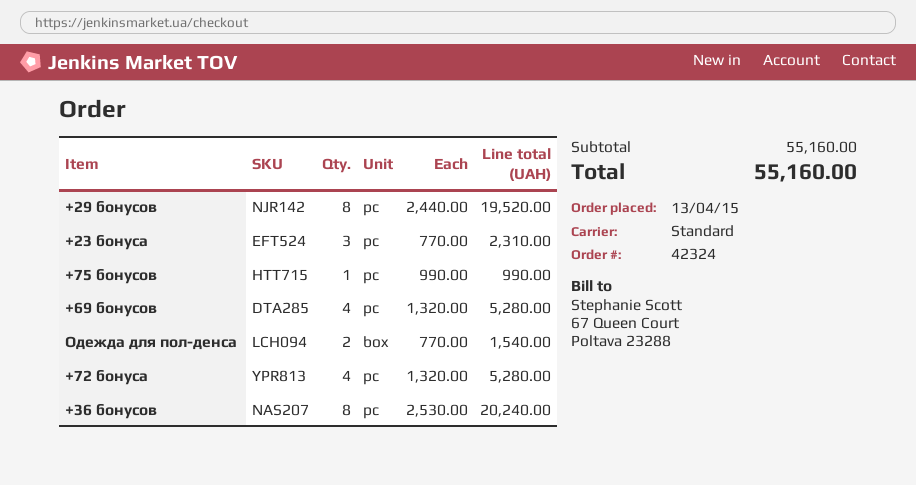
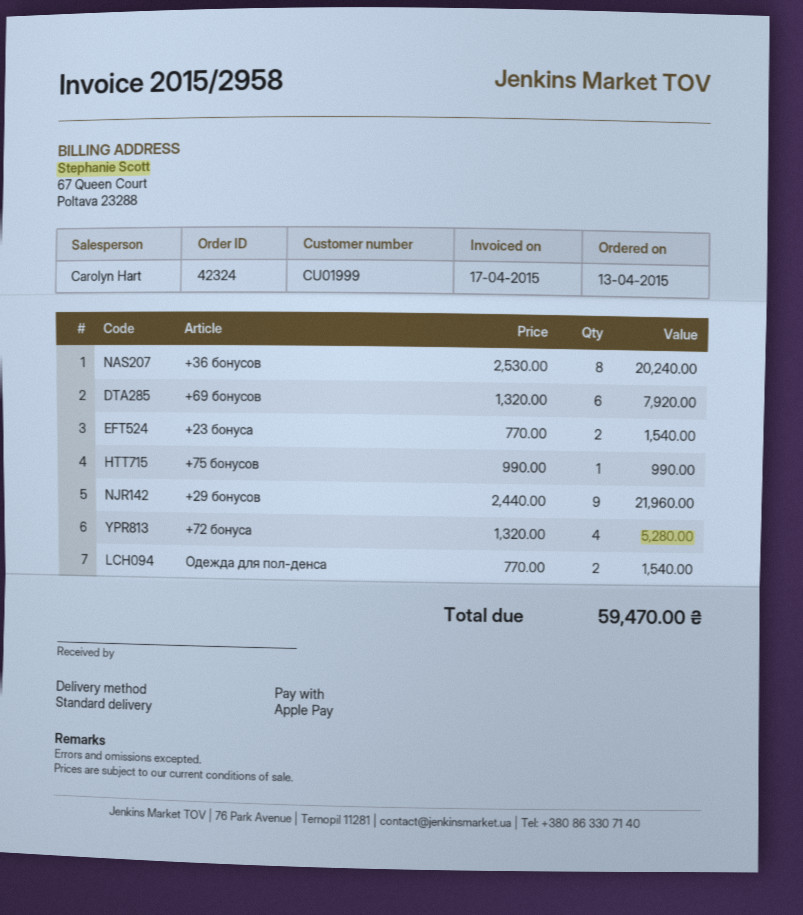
+29 бонусов: 8 x 2440.00 = 19520.00 -> 9 x 2440.00 = 21960.00
+23 бонуса: 3 x 770.00 = 2310.00 -> 2 x 770.00 = 1540.00
+69 бонусов: 4 x 1320.00 = 5280.00 -> 6 x 1320.00 = 7920.00
total: 55160.00 -> 59470.00

